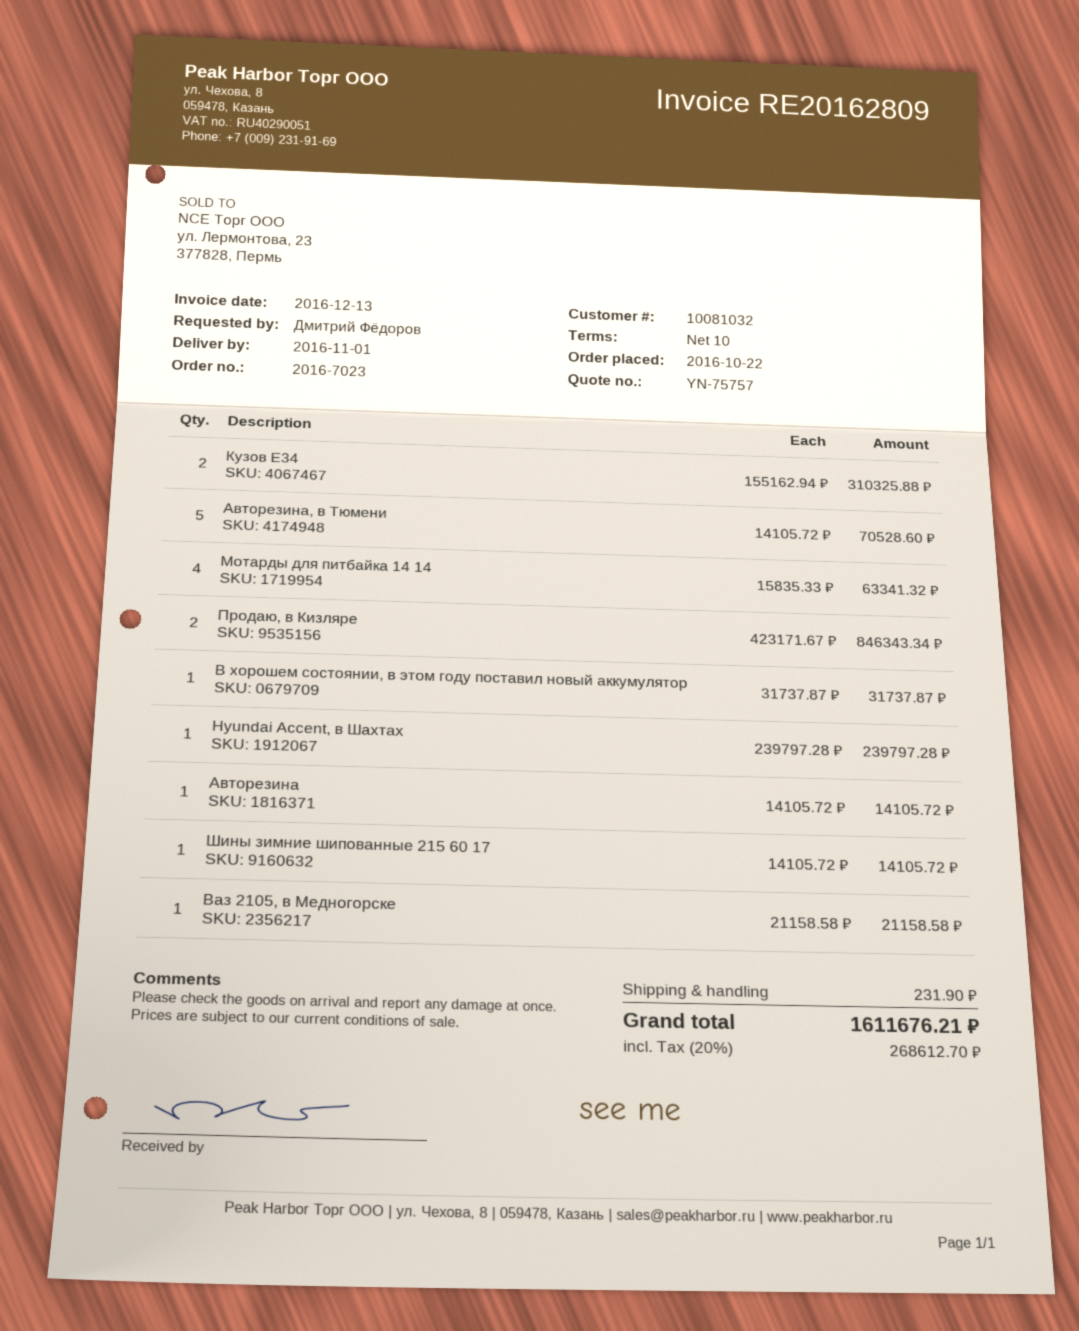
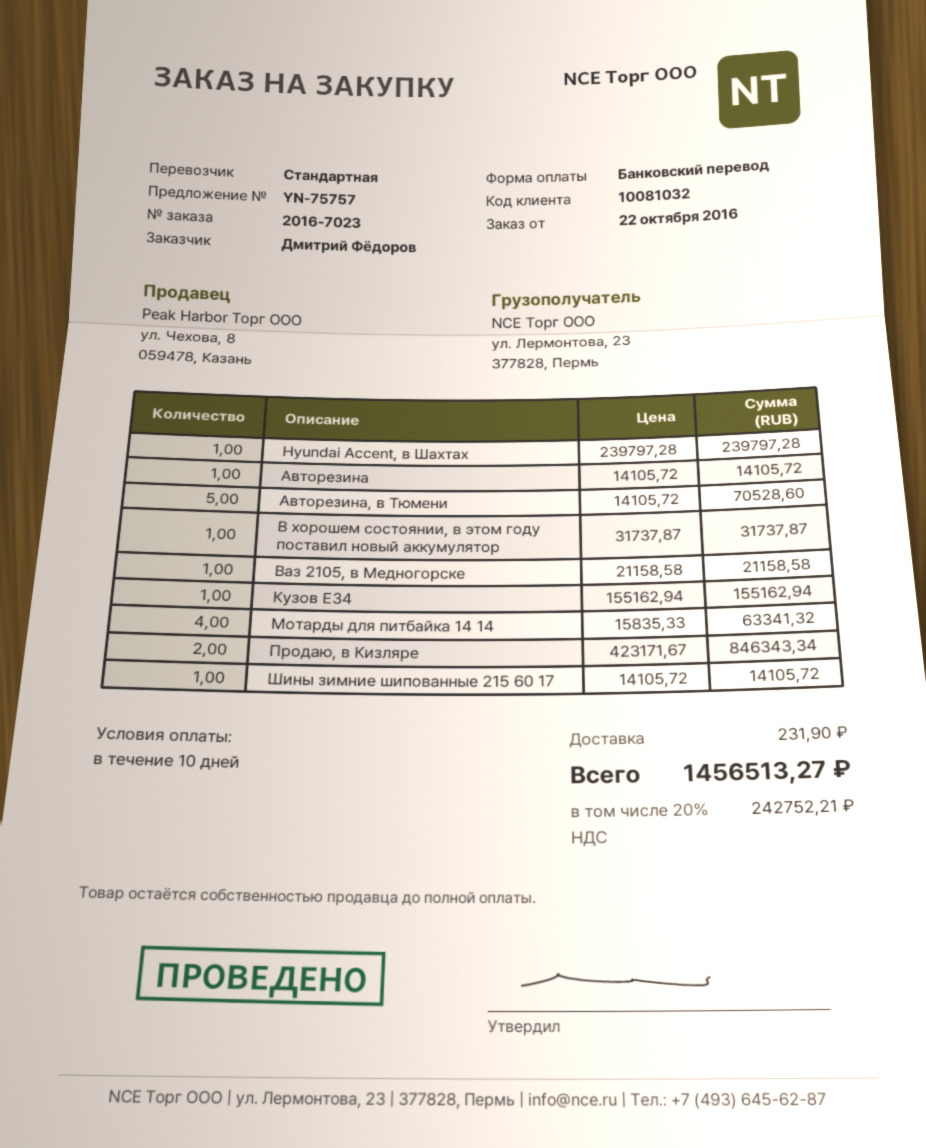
Кузов Е34: 2 x 155162.94 = 310325.88 -> 1 x 155162.94 = 155162.94
tax: 20% = 268612.70 -> 20% = 242752.21
total: 1611676.21 -> 1456513.27

